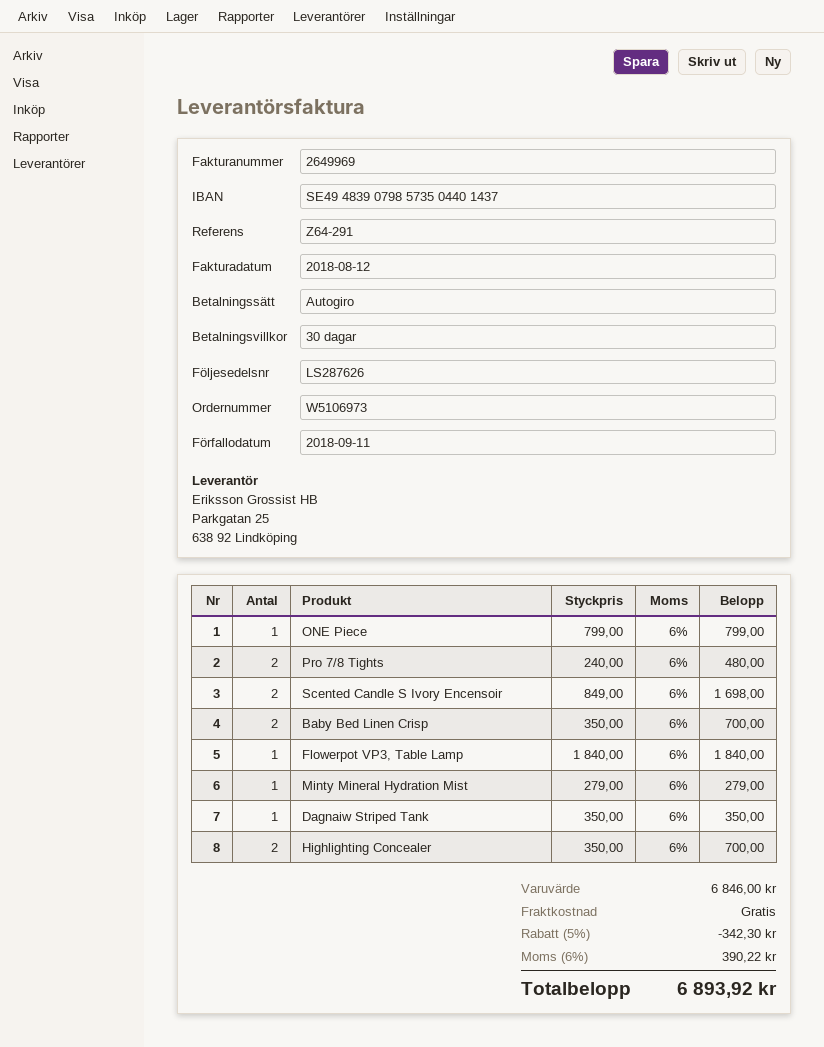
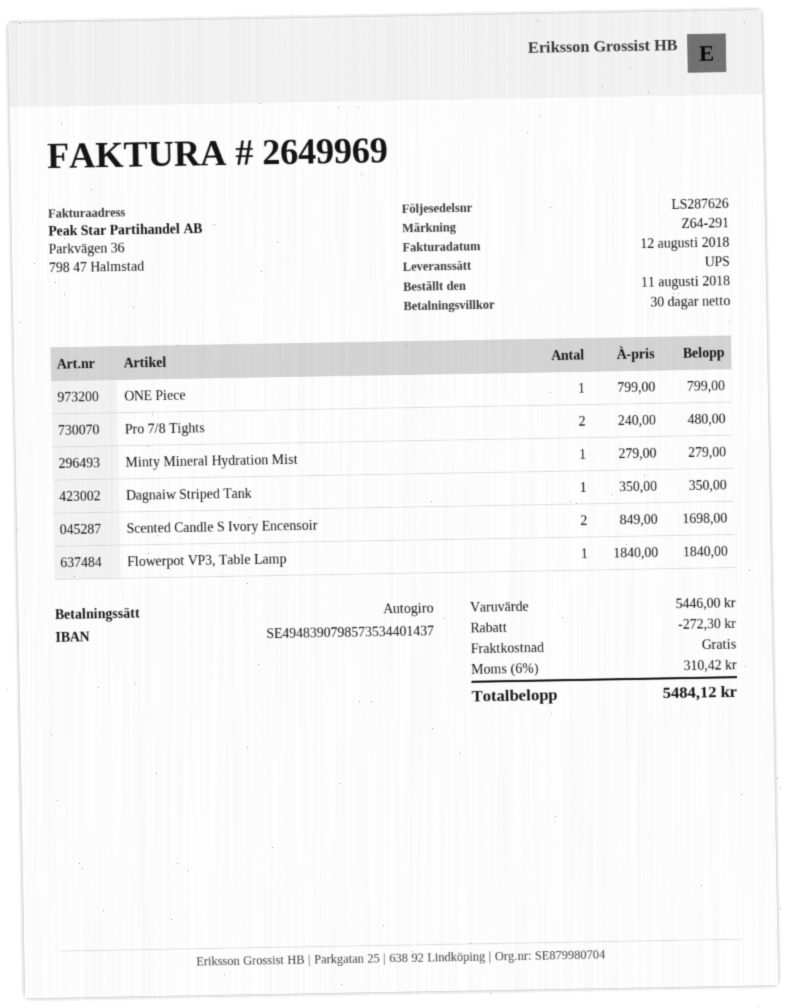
bank account: SE4948390798573504401437 -> SE4948390798573534401437
Baby Bed Linen Crisp: 2 x 350.00 = 700.00 -> none
Highlighting Concealer: 2 x 350.00 = 700.00 -> none
subtotal: 6846.00 -> 5446.00
discount: 342.30 -> 272.30
tax: 6% = 390.22 -> 6% = 310.42
total: 6893.92 -> 5484.12

